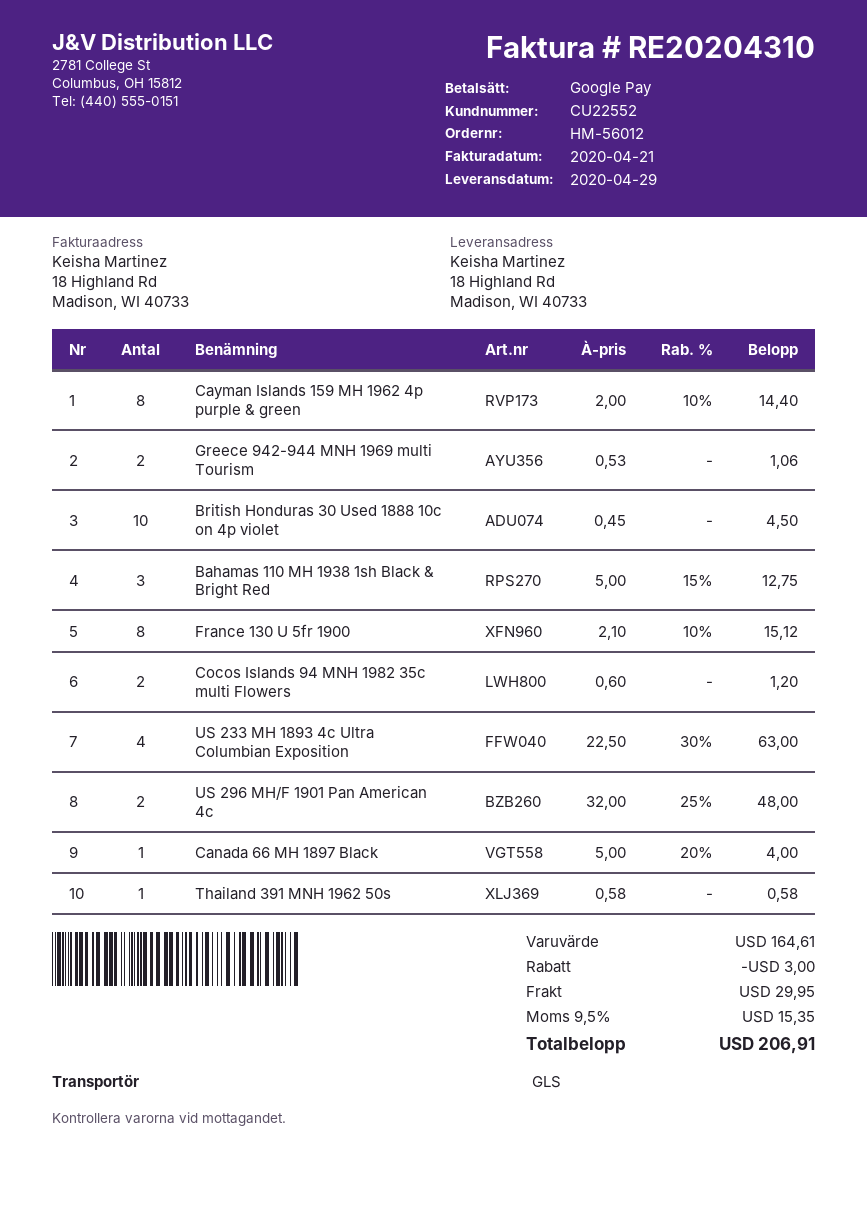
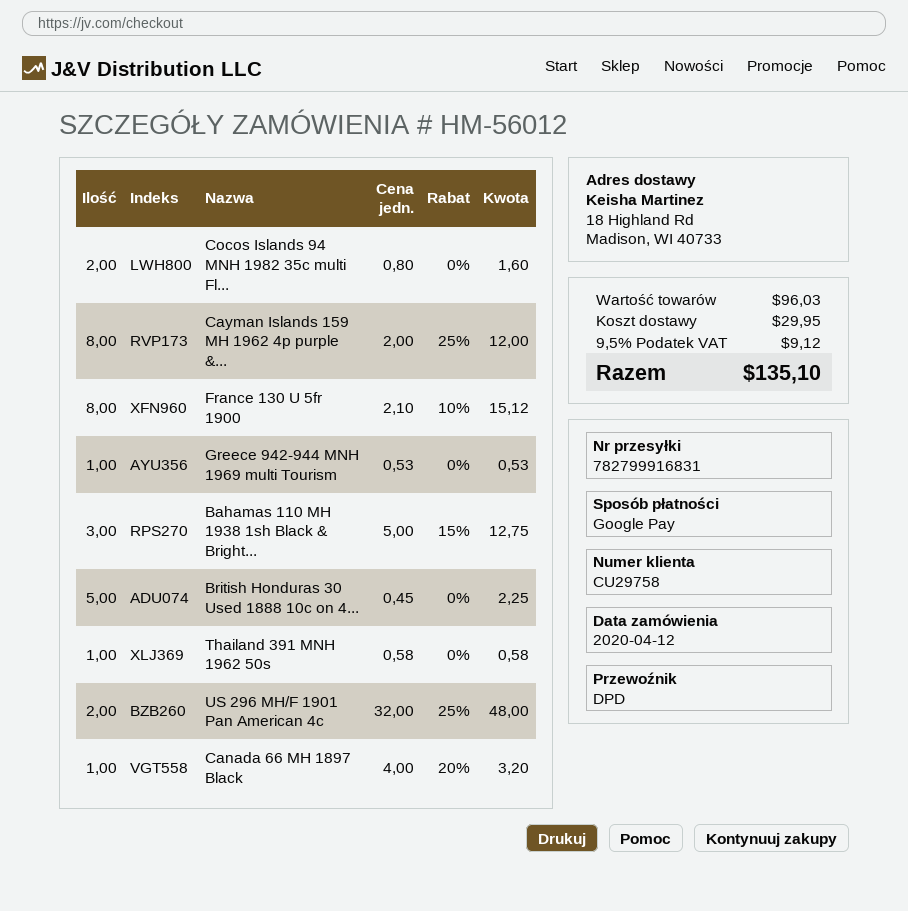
customer number: CU22552 -> CU29758
shipping method: GLS -> DPD
Cayman Islands 159 MH 1962 4p purple & green: 8 x 2.00 - 10% = 14.40 -> 8 x 2.00 - 25% = 12.00
Greece 942-944 MNH 1969 multi Tourism: 2 x 0.53 = 1.06 -> 1 x 0.53 = 0.53
British Honduras 30 Used 1888 10c on 4p violet: 10 x 0.45 = 4.50 -> 5 x 0.45 = 2.25
Cocos Islands 94 MNH 1982 35c multi Flowers: 2 x 0.60 = 1.20 -> 2 x 0.80 = 1.60
US 233 MH 1893 4c Ultra Columbian Exposition: 4 x 22.50 - 30% = 63.00 -> none
Canada 66 MH 1897 Black: 1 x 5.00 - 20% = 4.00 -> 1 x 4.00 - 20% = 3.20
subtotal: 164.61 -> 96.03
discount: 3.00 -> none
tax: 9.5% = 15.35 -> 9.5% = 9.12
total: 206.91 -> 135.10

